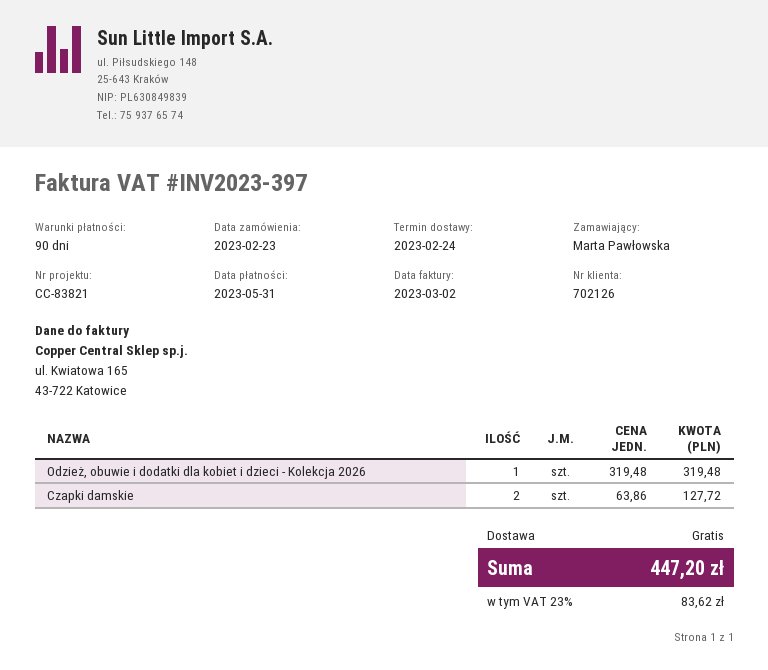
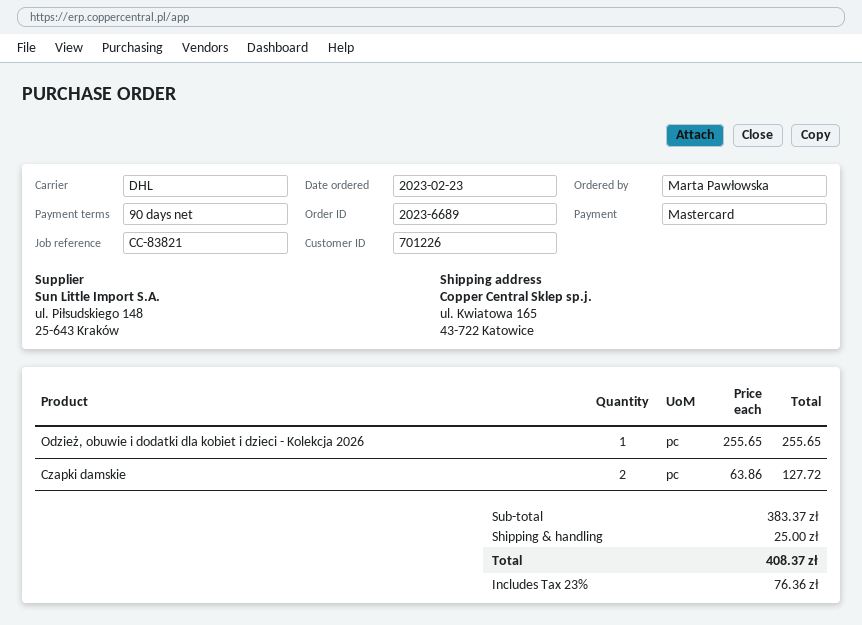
customer number: 702126 -> 701226
Odzież, obuwie i dodatki dla kobiet i dzieci - Kolekcja 2026: 1 x 319.48 = 319.48 -> 1 x 255.65 = 255.65
shipping: 0.00 -> 25.00
tax: 23% = 83.62 -> 23% = 76.36
total: 447.20 -> 408.37

